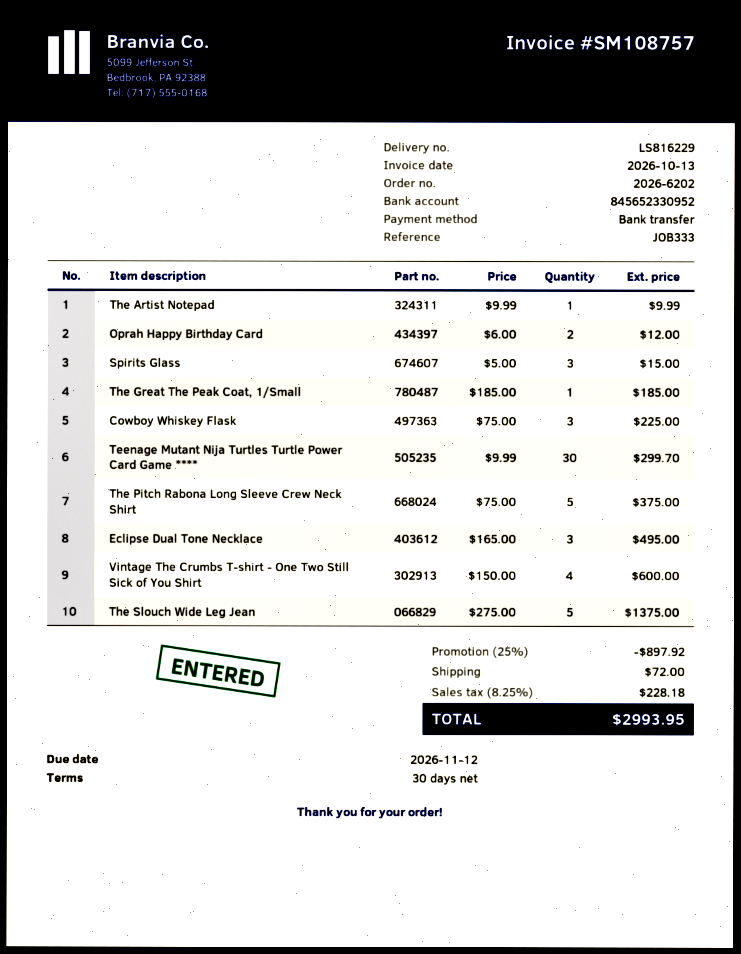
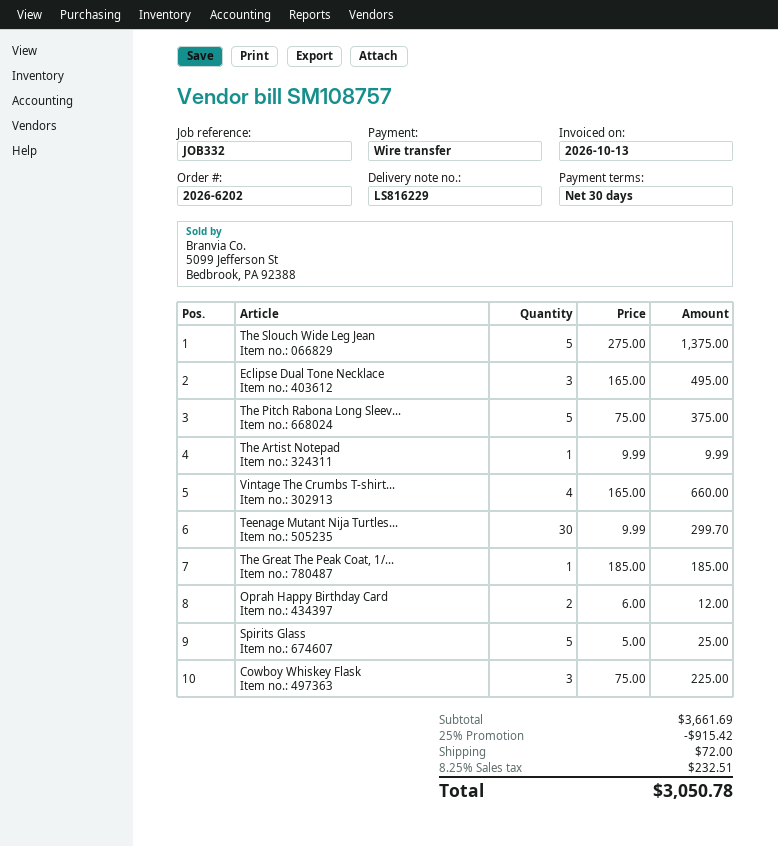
reference: JOB333 -> JOB332
Spirits Glass: 3 x 5.00 = 15.00 -> 5 x 5.00 = 25.00
Vintage The Crumbs T-shirt - One Two Still Sick of You Shirt: 4 x 150.00 = 600.00 -> 4 x 165.00 = 660.00
discount: 25% = 897.92 -> 25% = 915.42
tax: 8.25% = 228.18 -> 8.25% = 232.51
total: 2993.95 -> 3050.78

